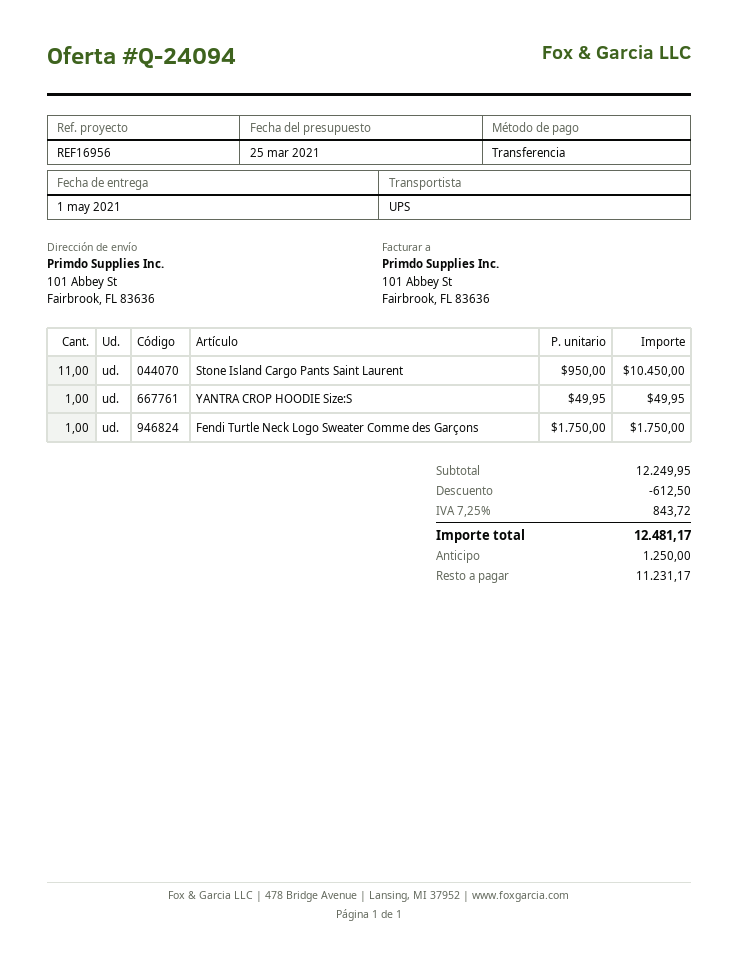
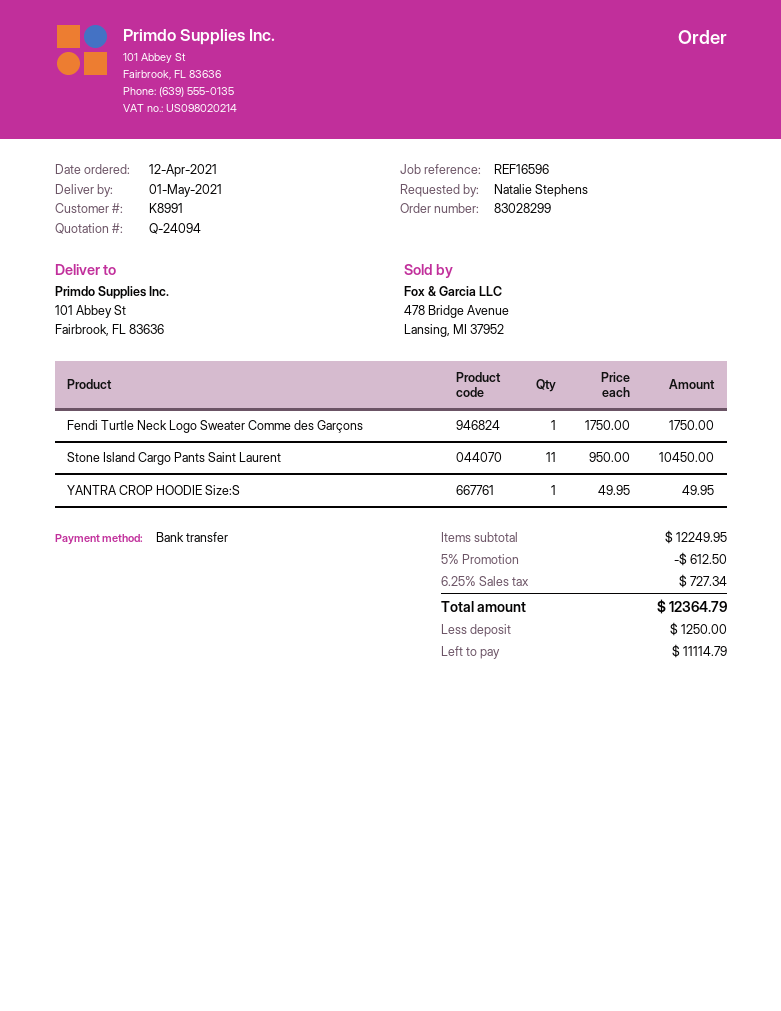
reference: REF16956 -> REF16596
tax: 7.25% = 843.72 -> 6.25% = 727.34
total: 12481.17 -> 12364.79
balance: 11231.17 -> 11114.79

